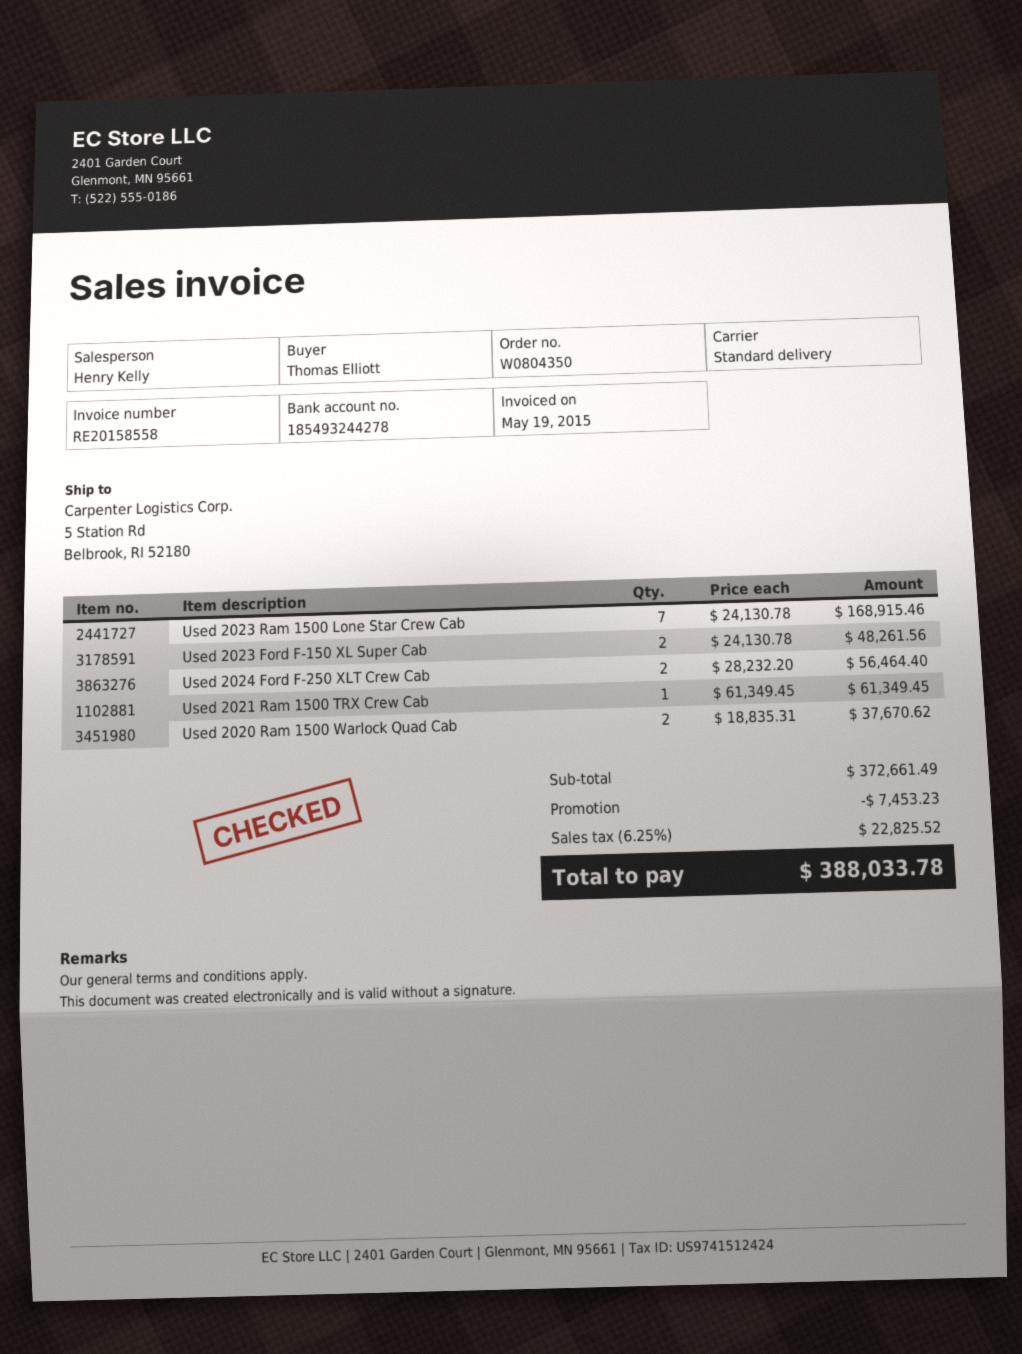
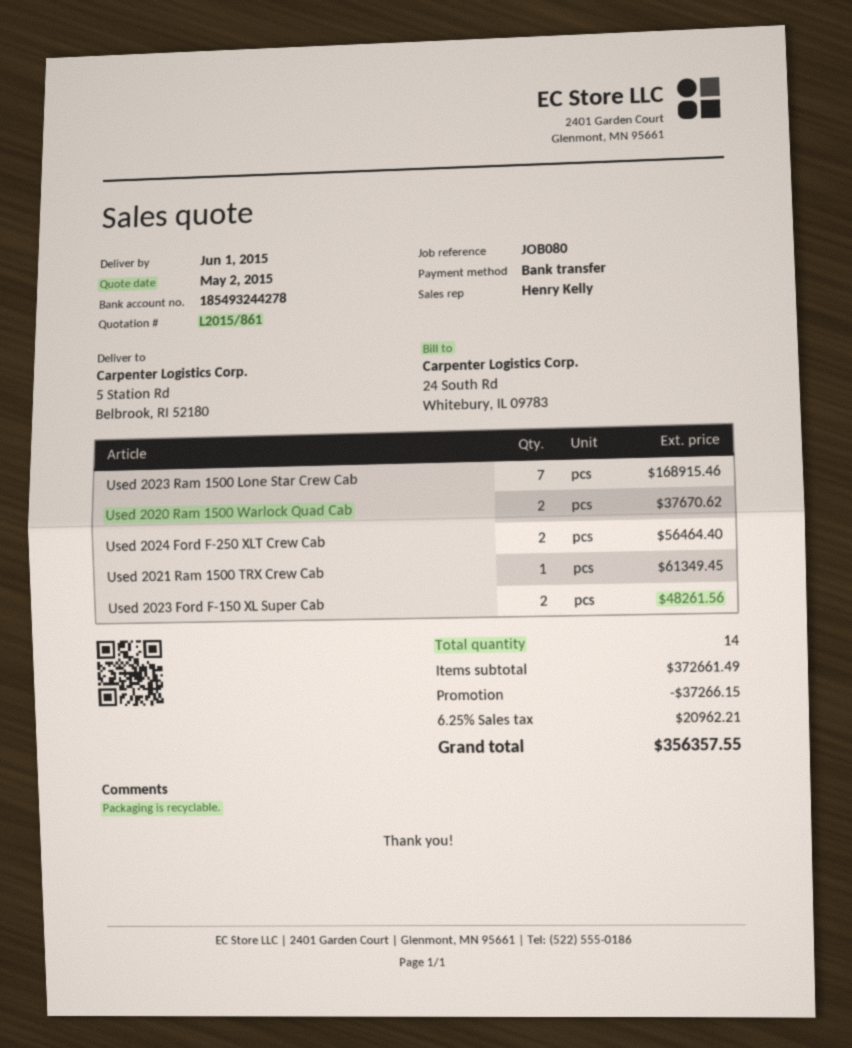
discount: 7453.23 -> 37266.15
tax: 6.25% = 22825.52 -> 6.25% = 20962.21
total: 388033.78 -> 356357.55

